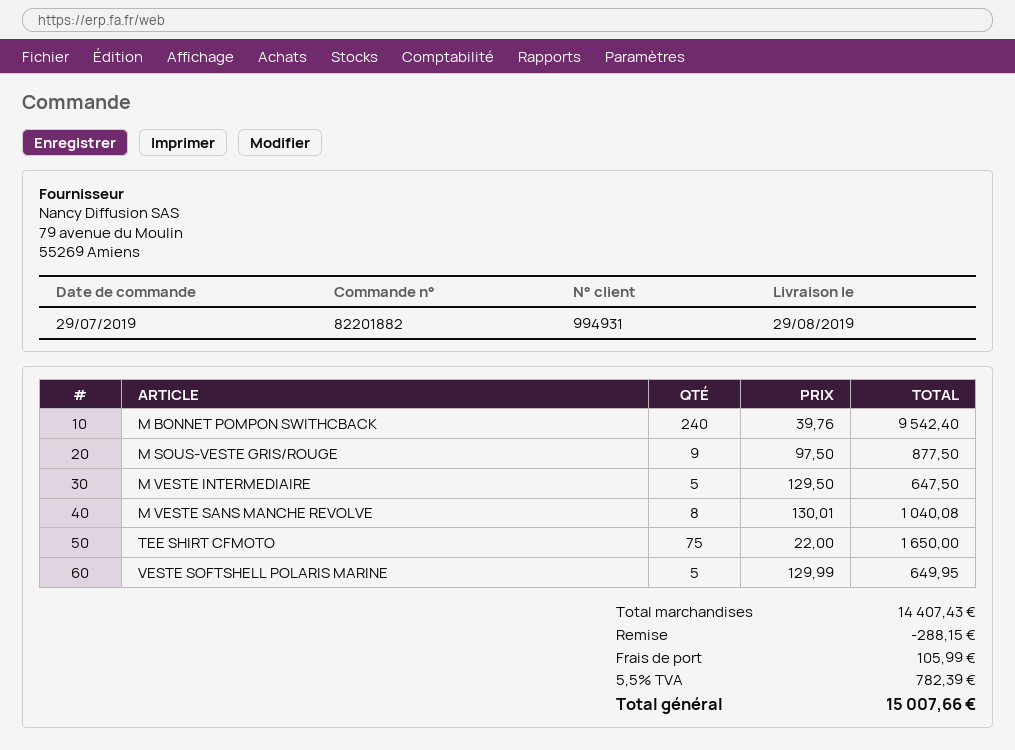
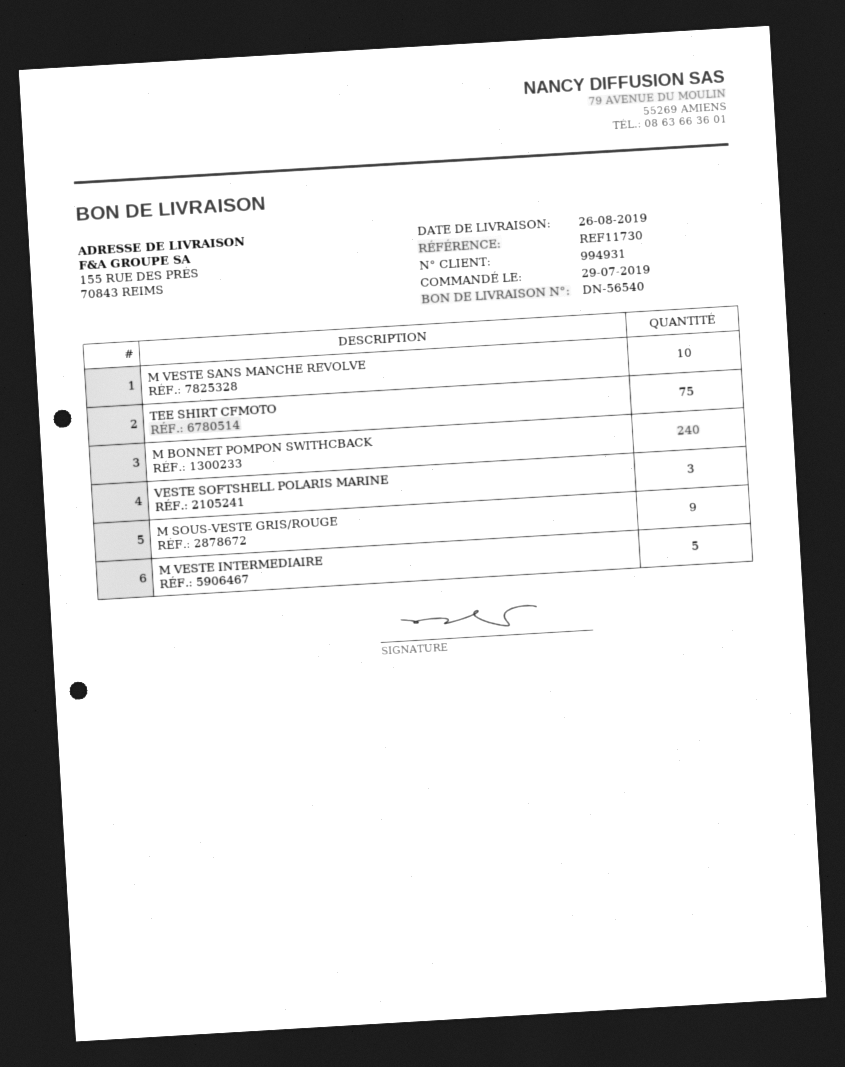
delivery date: 2019-08-29 -> 2019-08-26
M VESTE SANS MANCHE REVOLVE: 8 -> 10
VESTE SOFTSHELL POLARIS MARINE: 5 -> 3

